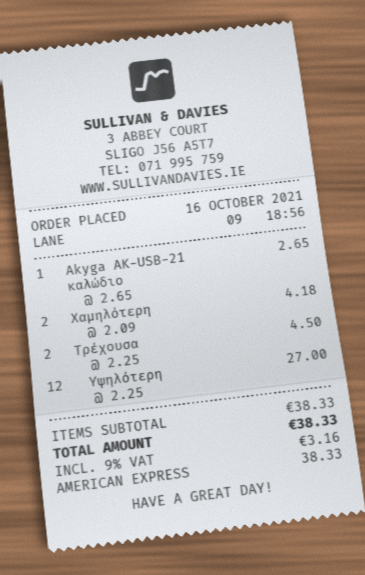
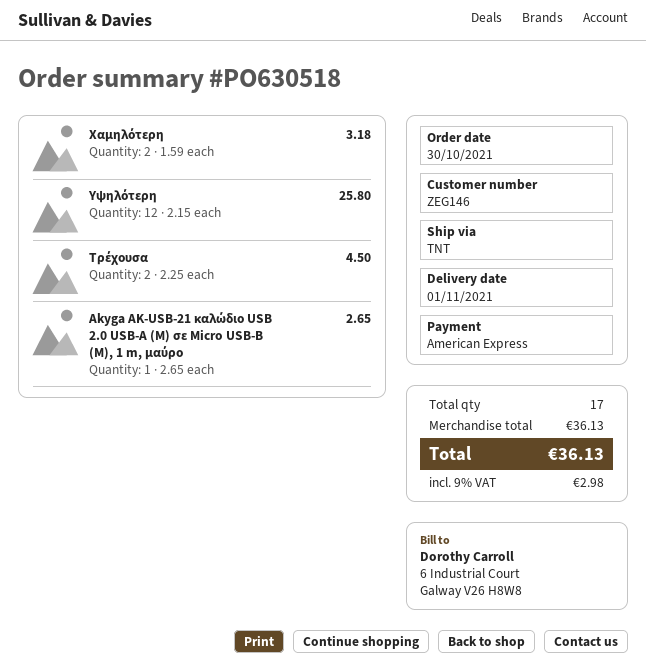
order date: 2021-10-16 -> 2021-10-30
Χαμηλότερη: 2 x 2.09 = 4.18 -> 2 x 1.59 = 3.18
Υψηλότερη: 12 x 2.25 = 27.00 -> 12 x 2.15 = 25.80
subtotal: 38.33 -> 36.13
tax: 9% = 3.16 -> 9% = 2.98
total: 38.33 -> 36.13

